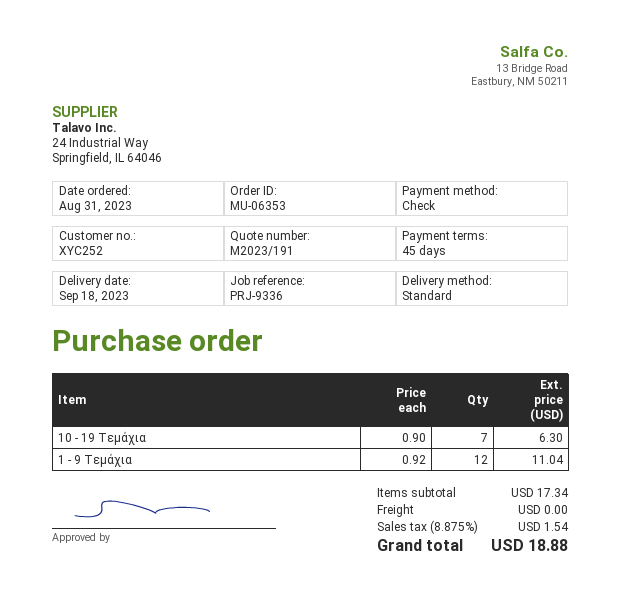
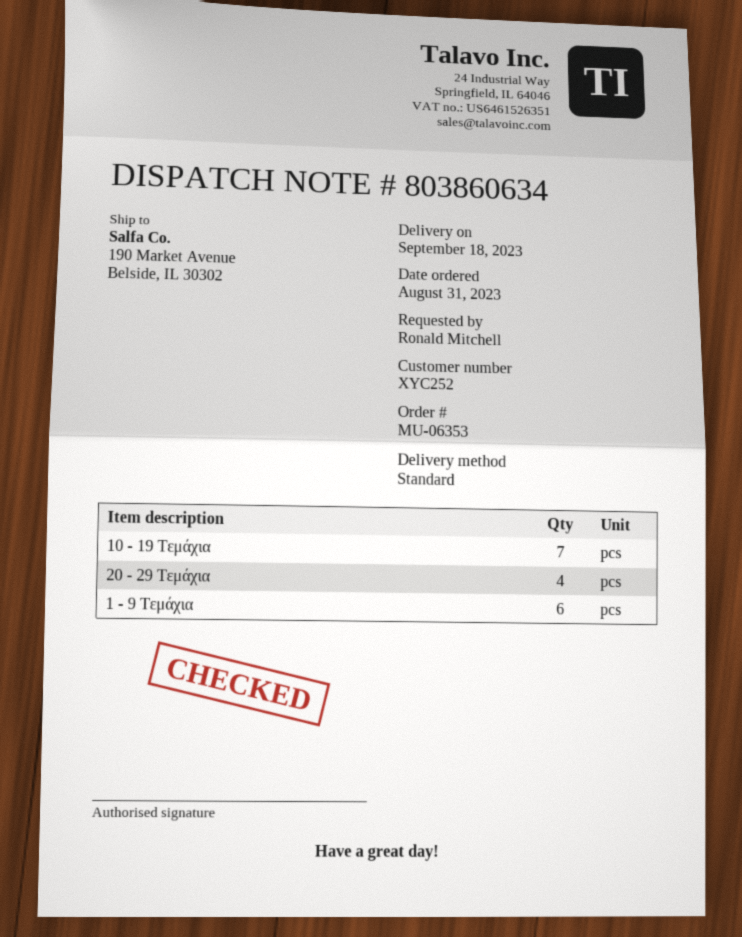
1 - 9 Τεμάχια: 12 -> 6
20 - 29 Τεμάχια: none -> 4

